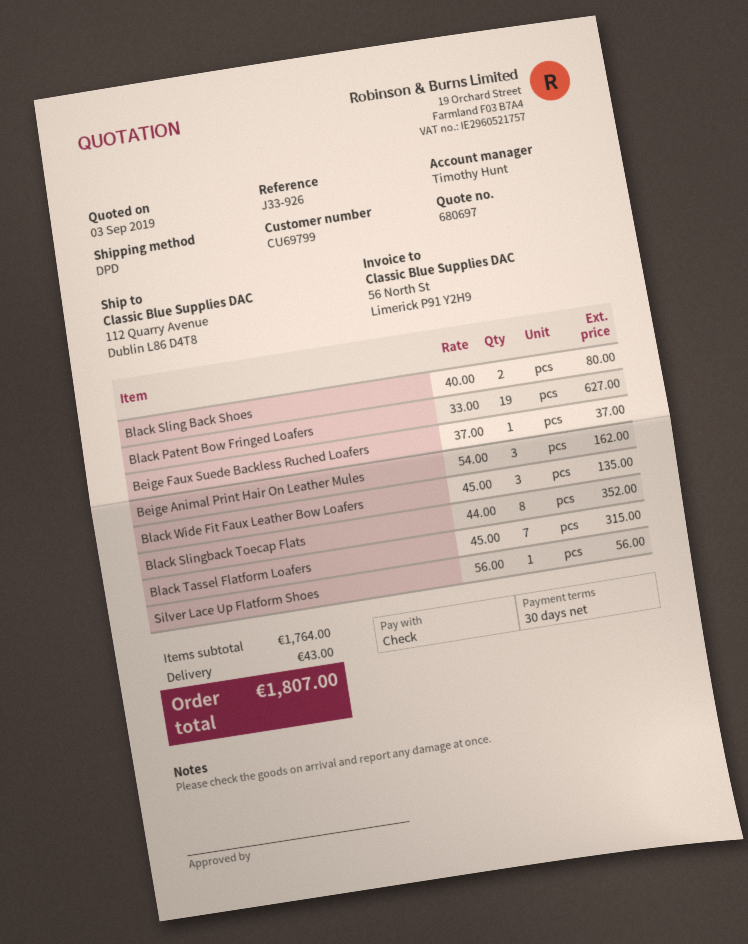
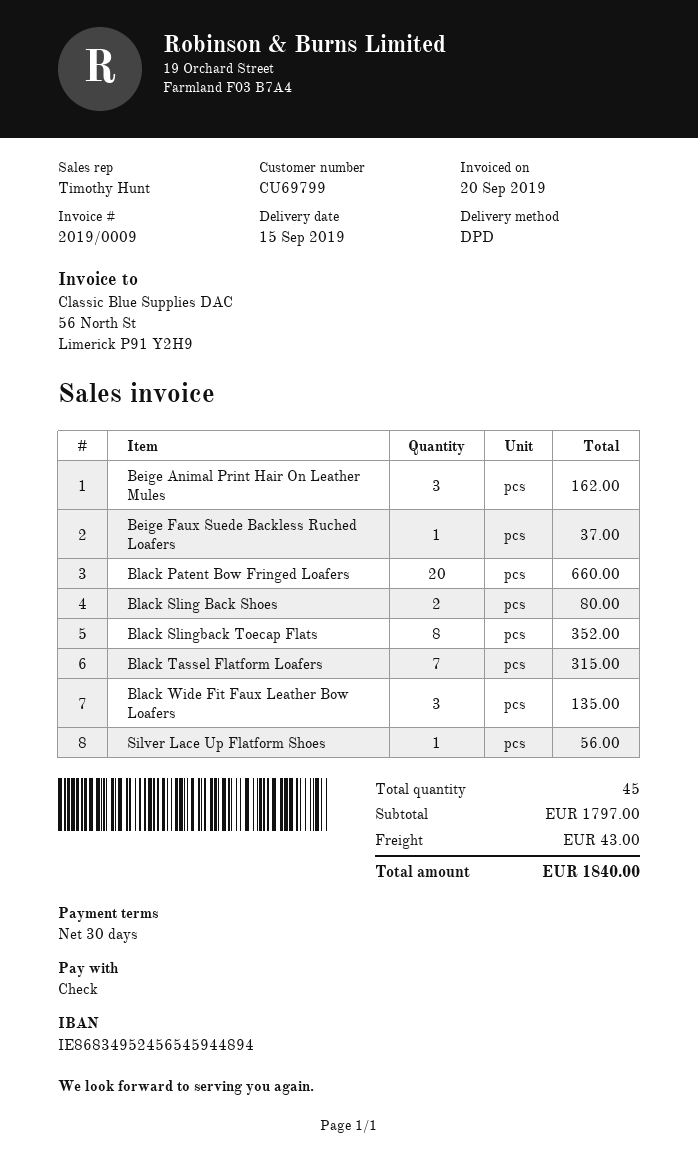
Black Patent Bow Fringed Loafers: 19 for 627.00 -> 20 for 660.00
subtotal: 1764.00 -> 1797.00
total: 1807.00 -> 1840.00

